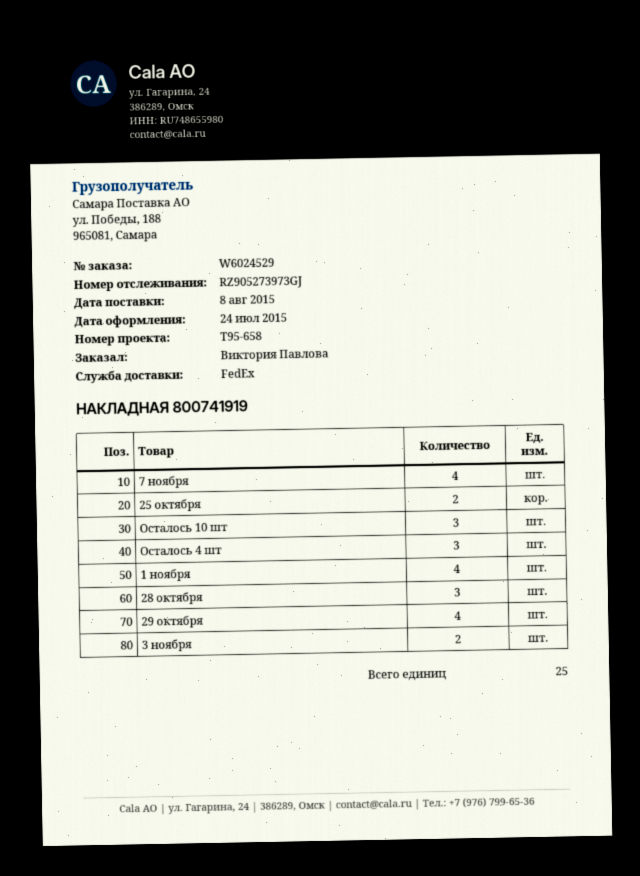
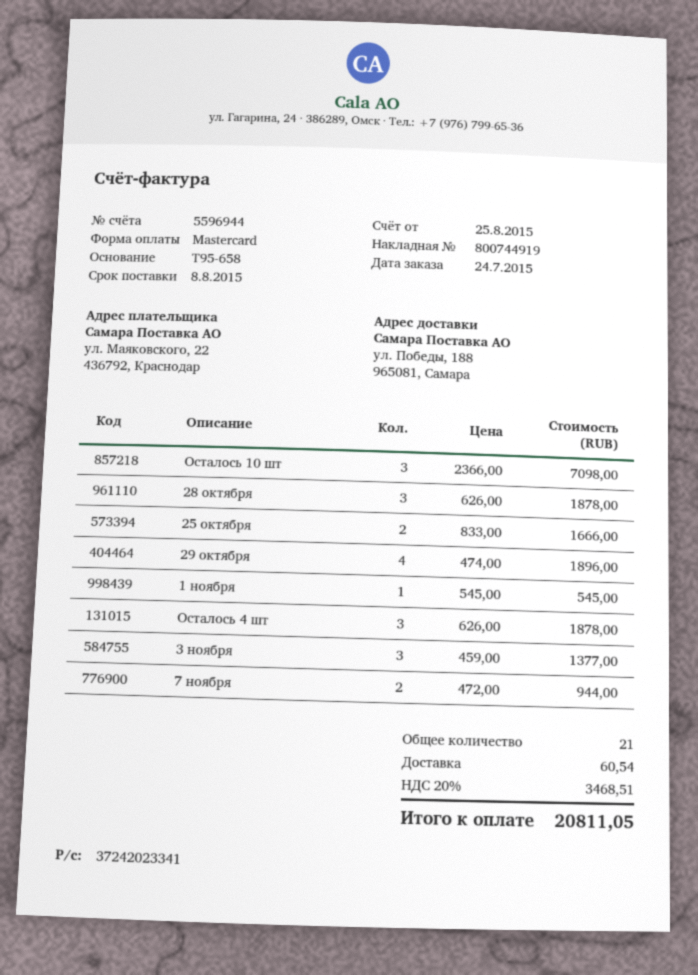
delivery note number: 800741919 -> 800744919
7 ноября: 4 -> 2
1 ноября: 4 -> 1
3 ноября: 2 -> 3
total quantity: 25 -> 21

